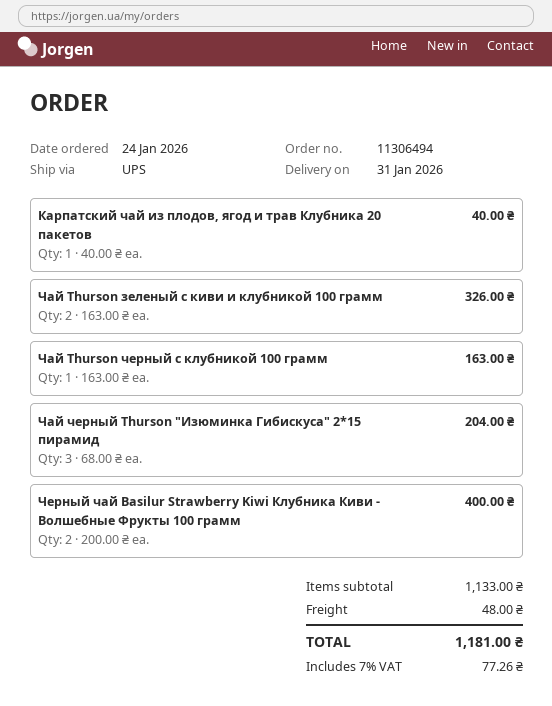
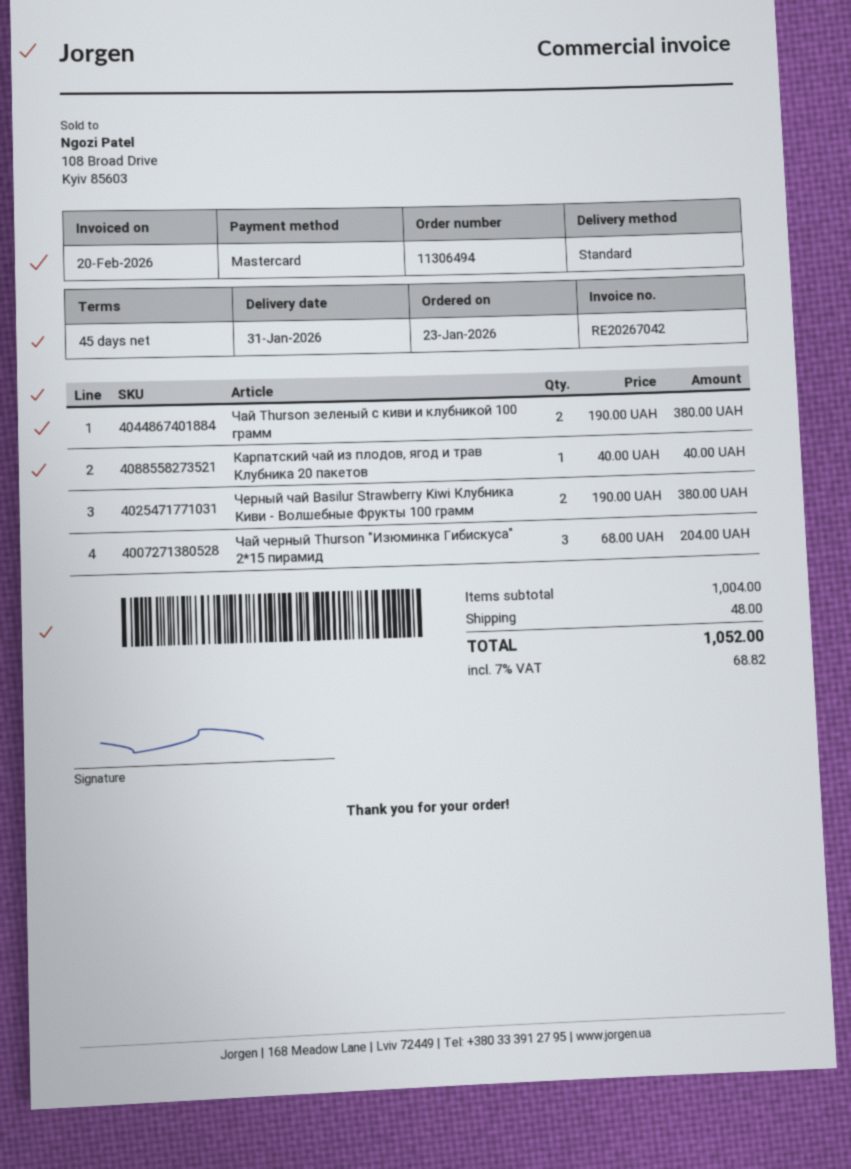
order date: 2026-01-24 -> 2026-01-23
shipping method: UPS -> standard
Чай Thurson зеленый с киви и клубникой 100 грамм: 2 x 163.00 = 326.00 -> 2 x 190.00 = 380.00
Чай Thurson черный с клубникой 100 грамм: 1 x 163.00 = 163.00 -> none
Черный чай Basilur Strawberry Kiwi Клубника Киви - Волшебные Фрукты 100 грамм: 2 x 200.00 = 400.00 -> 2 x 190.00 = 380.00
subtotal: 1133.00 -> 1004.00
tax: 7% = 77.26 -> 7% = 68.82
total: 1181.00 -> 1052.00

